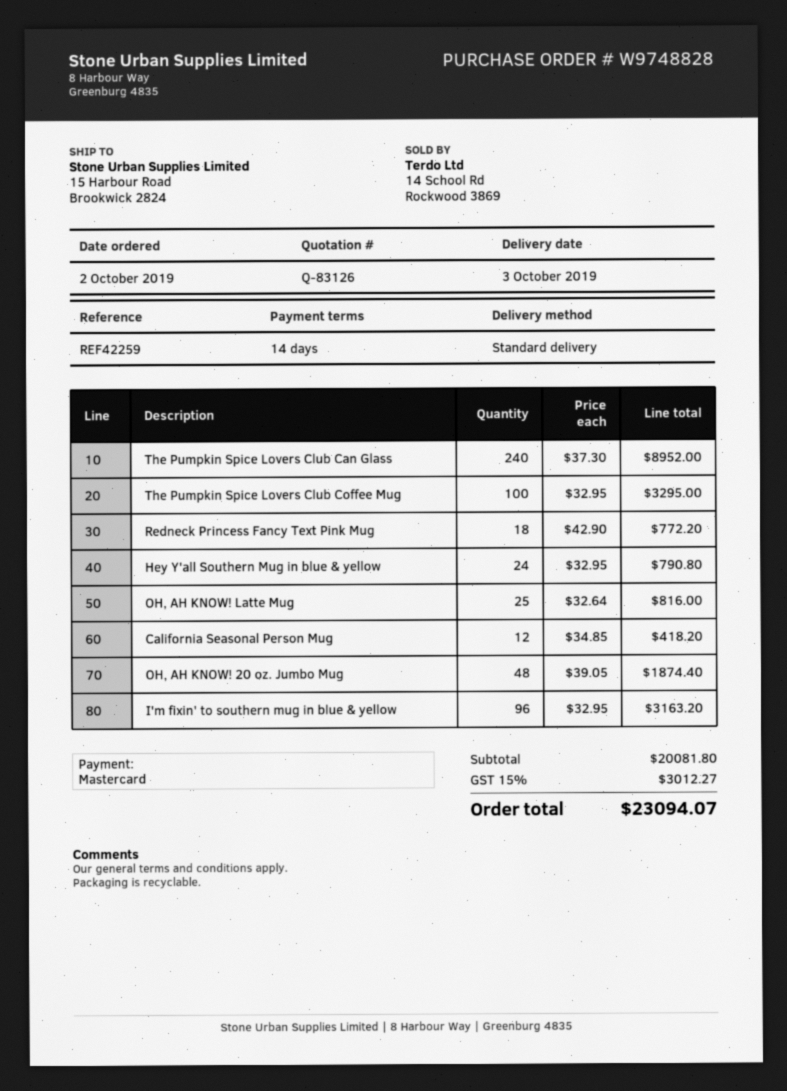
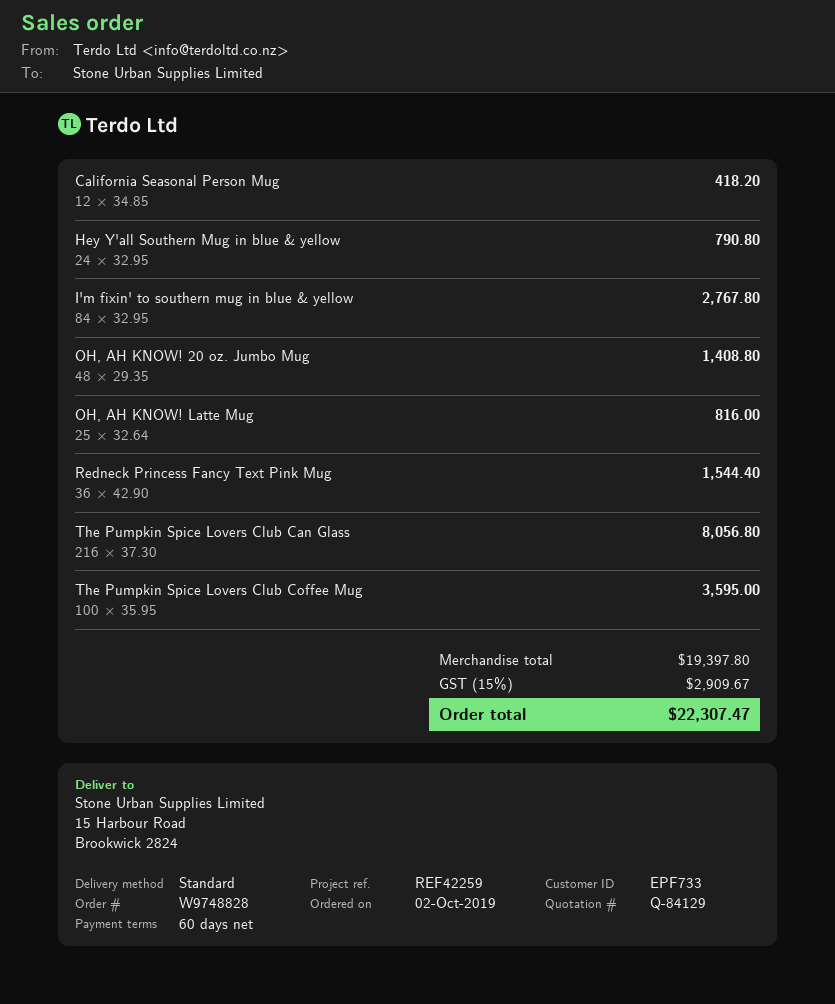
quote number: Q-83126 -> Q-84129
payment terms: 14 days -> 60 days
The Pumpkin Spice Lovers Club Can Glass: 240 x 37.30 = 8952.00 -> 216 x 37.30 = 8056.80
The Pumpkin Spice Lovers Club Coffee Mug: 100 x 32.95 = 3295.00 -> 100 x 35.95 = 3595.00
Redneck Princess Fancy Text Pink Mug: 18 x 42.90 = 772.20 -> 36 x 42.90 = 1544.40
OH, AH KNOW! 20 oz. Jumbo Mug: 48 x 39.05 = 1874.40 -> 48 x 29.35 = 1408.80
I'm fixin' to southern mug in blue & yellow: 96 x 32.95 = 3163.20 -> 84 x 32.95 = 2767.80
subtotal: 20081.80 -> 19397.80
tax: 15% = 3012.27 -> 15% = 2909.67
total: 23094.07 -> 22307.47

